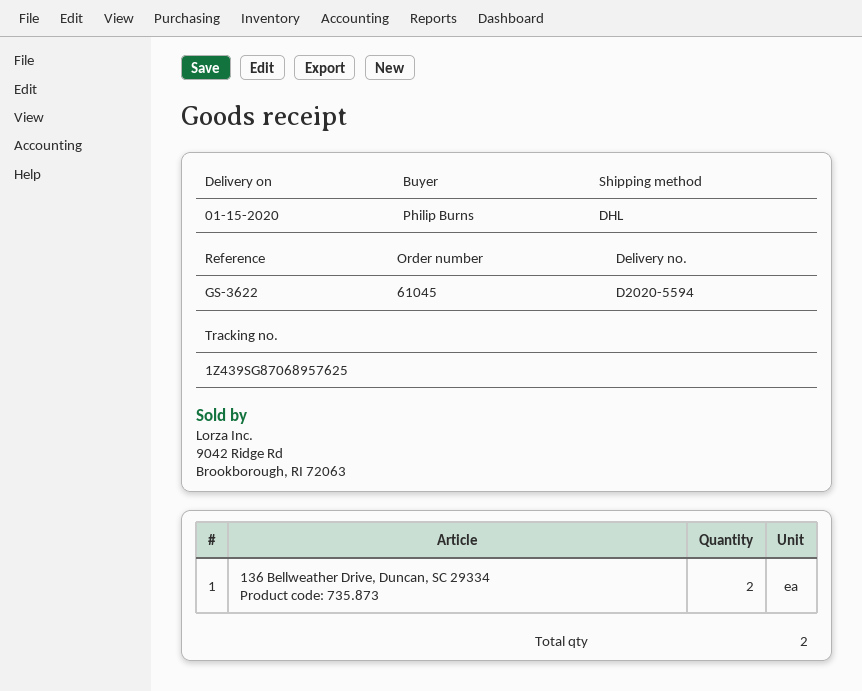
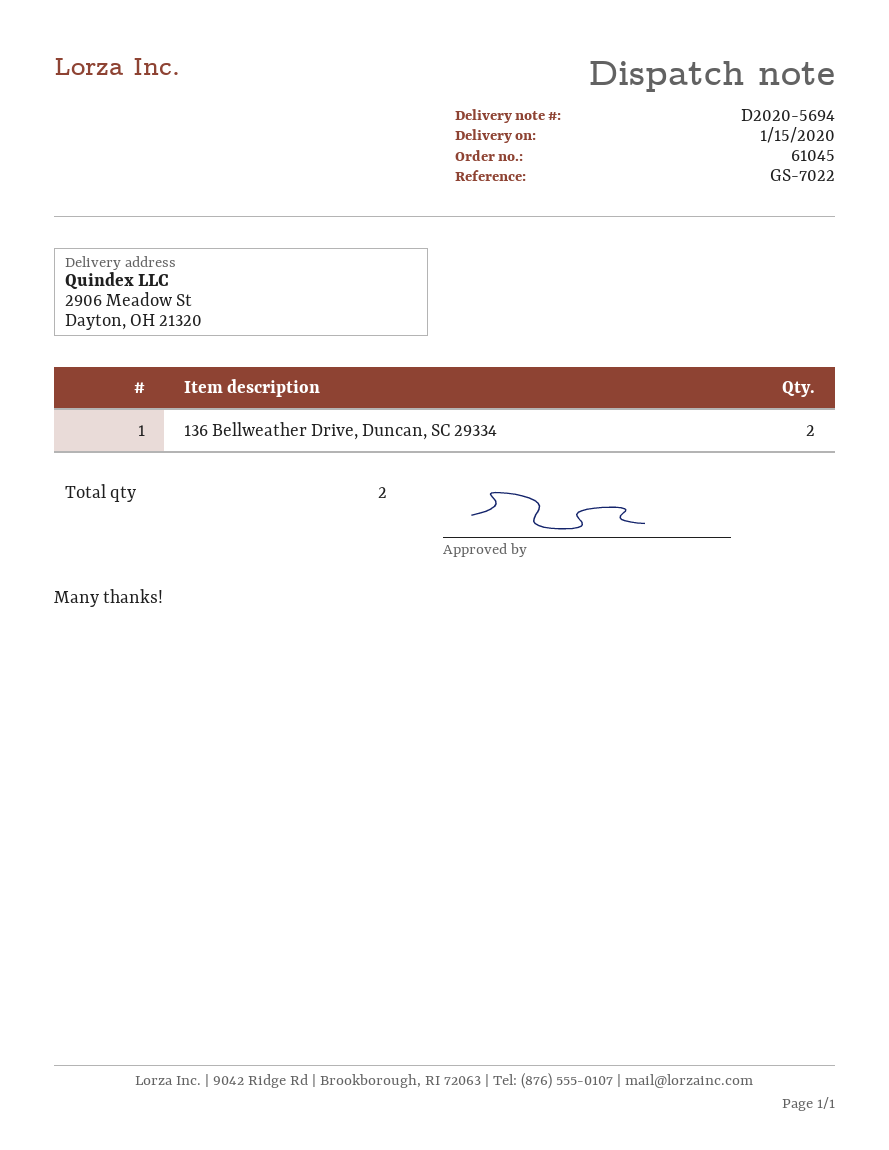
delivery note number: D2020-5594 -> D2020-5694
reference: GS-3622 -> GS-7022

